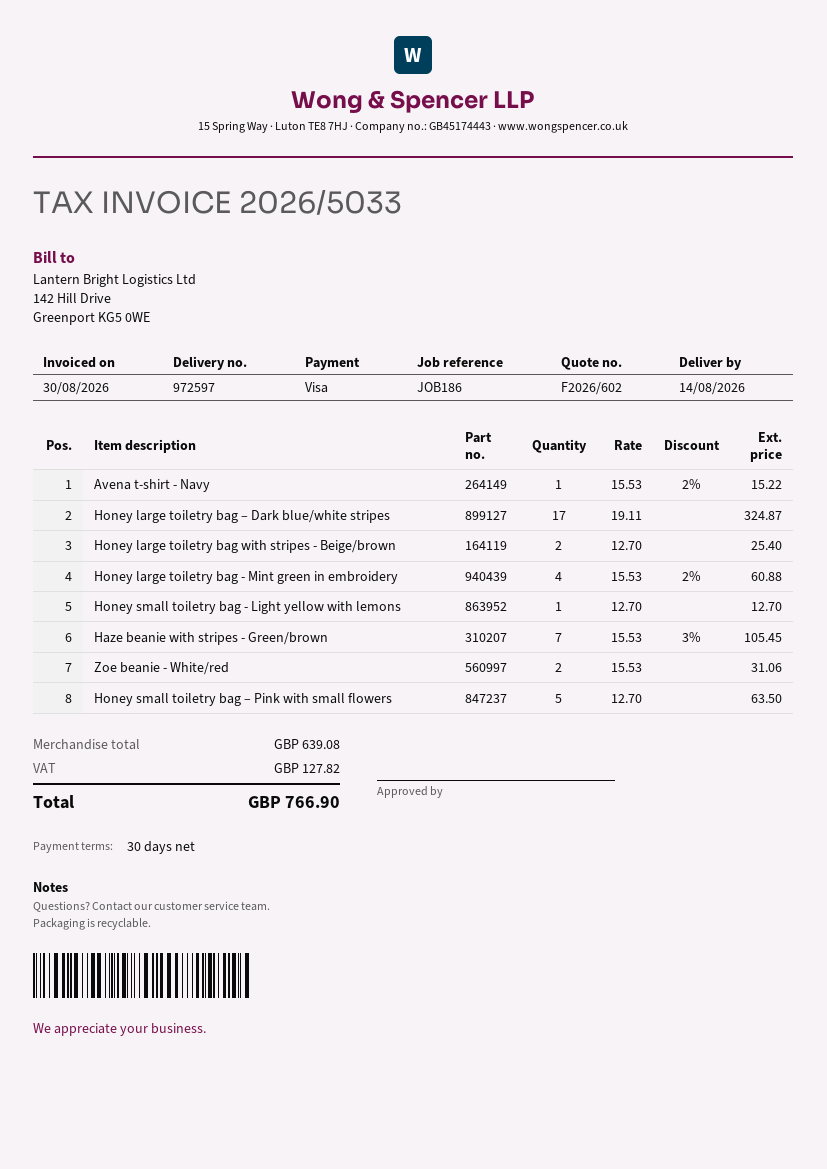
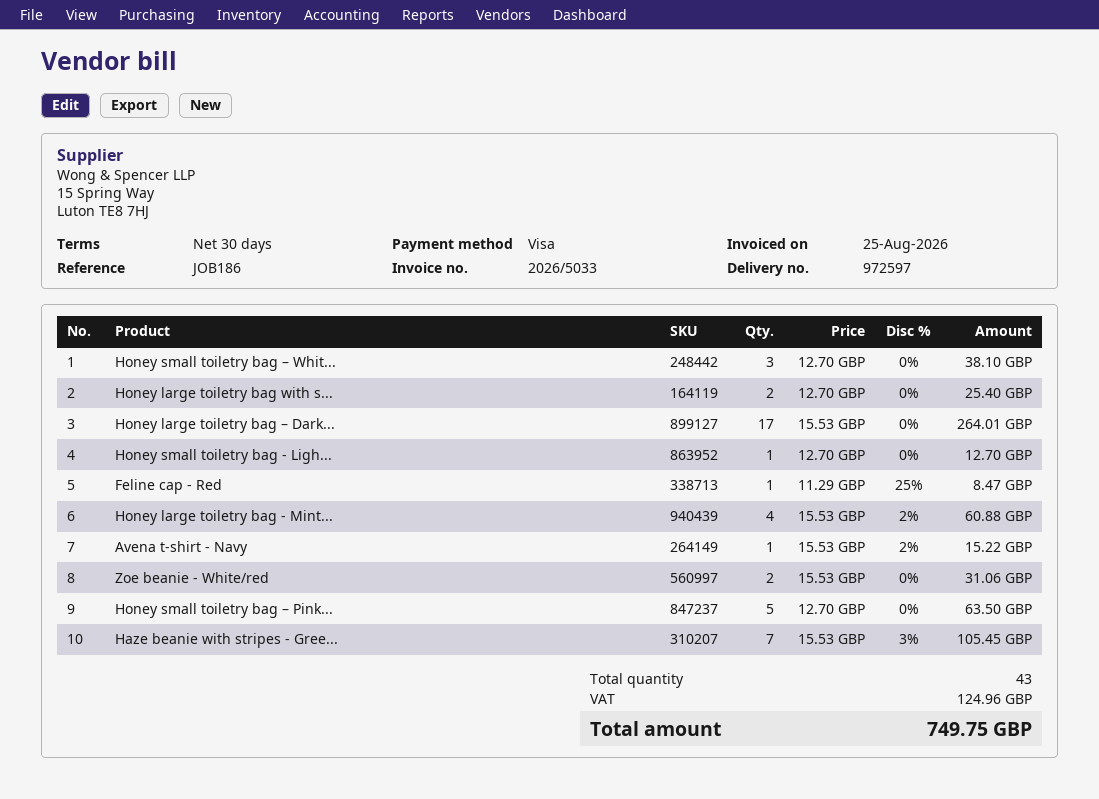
invoice date: 2026-08-30 -> 2026-08-25
Honey large toiletry bag – Dark blue/white stripes: 17 x 19.11 = 324.87 -> 17 x 15.53 = 264.01
Honey small toiletry bag – Whit...: none -> 3 x 12.70 = 38.10
Feline cap - Red: none -> 1 x 11.29 - 25% = 8.47
tax: 127.82 -> 124.96
total: 766.90 -> 749.75

